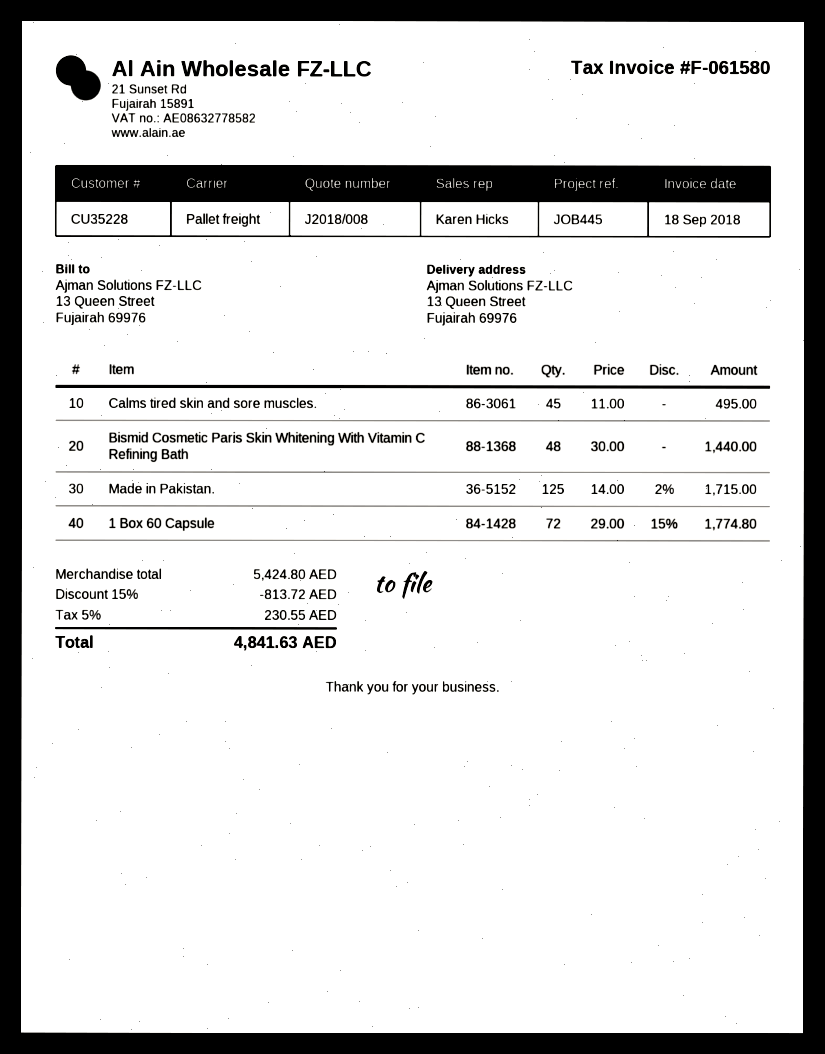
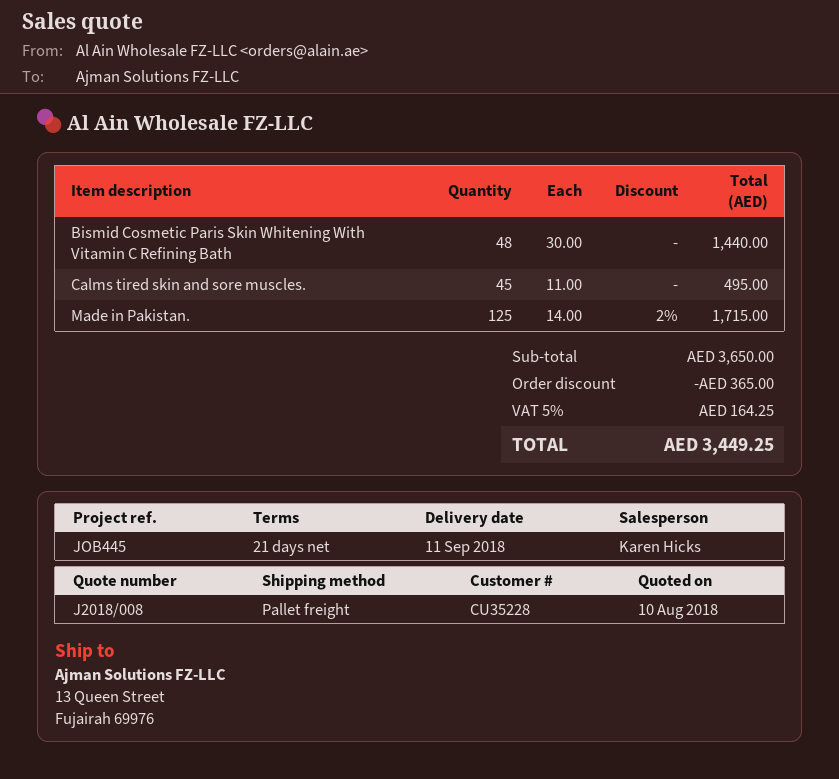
1 Box 60 Capsule: 72 x 29.00 - 15% = 1774.80 -> none
subtotal: 5424.80 -> 3650.00
discount: 813.72 -> 365.00
tax: 5% = 230.55 -> 5% = 164.25
total: 4841.63 -> 3449.25

